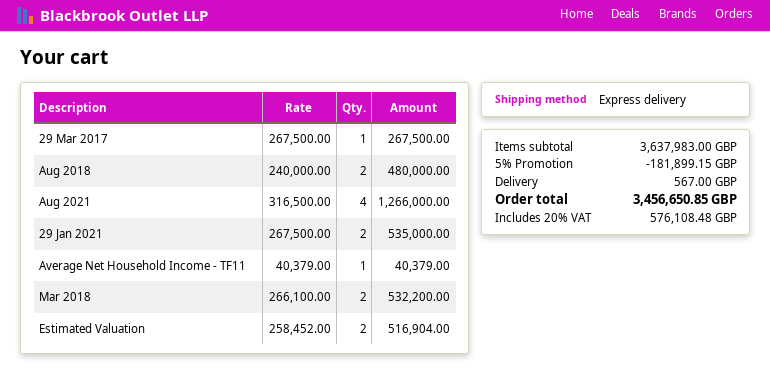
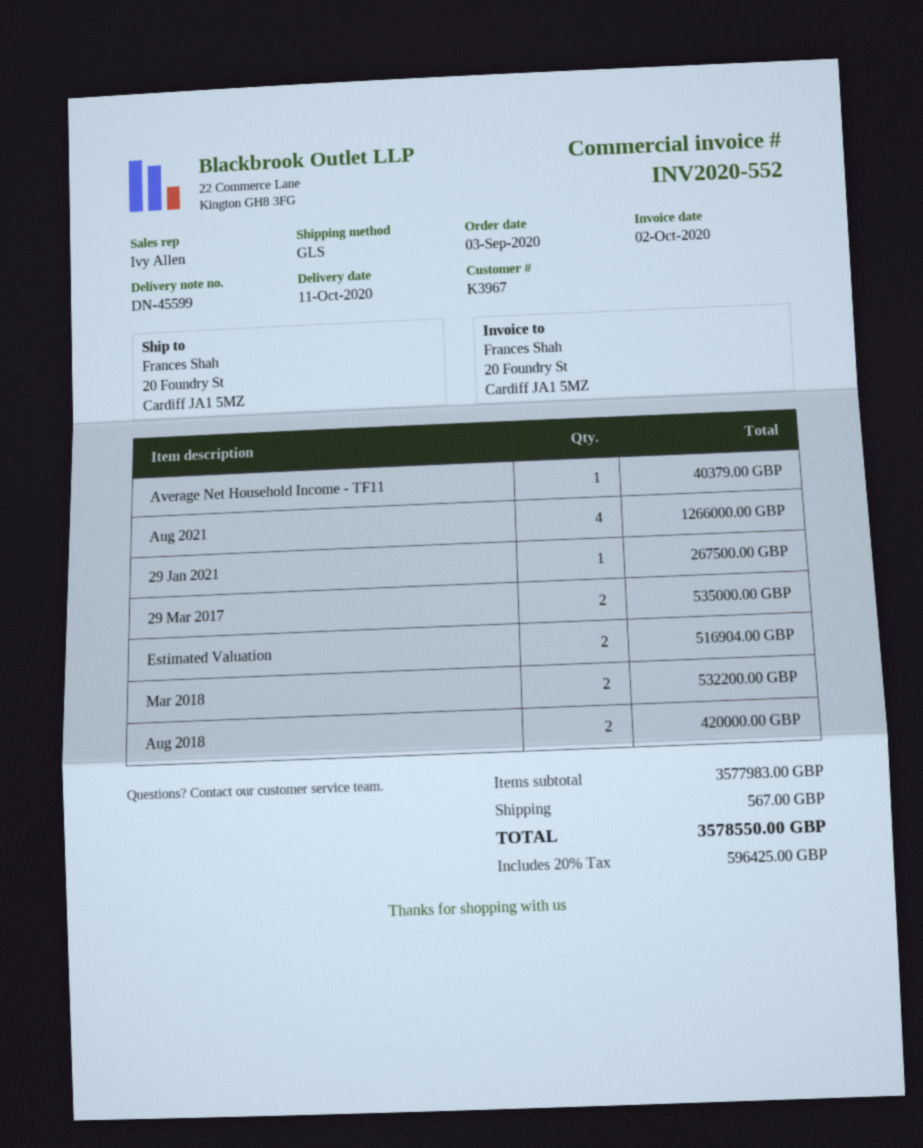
shipping method: express -> GLS
29 Mar 2017: 1 for 267500.00 -> 2 for 535000.00
Aug 2018: 2 for 480000.00 -> 2 for 420000.00
29 Jan 2021: 2 for 535000.00 -> 1 for 267500.00
subtotal: 3637983.00 -> 3577983.00
discount: 5% = 181899.15 -> none
tax: 20% = 576108.48 -> 20% = 596425.00
total: 3456650.85 -> 3578550.00

